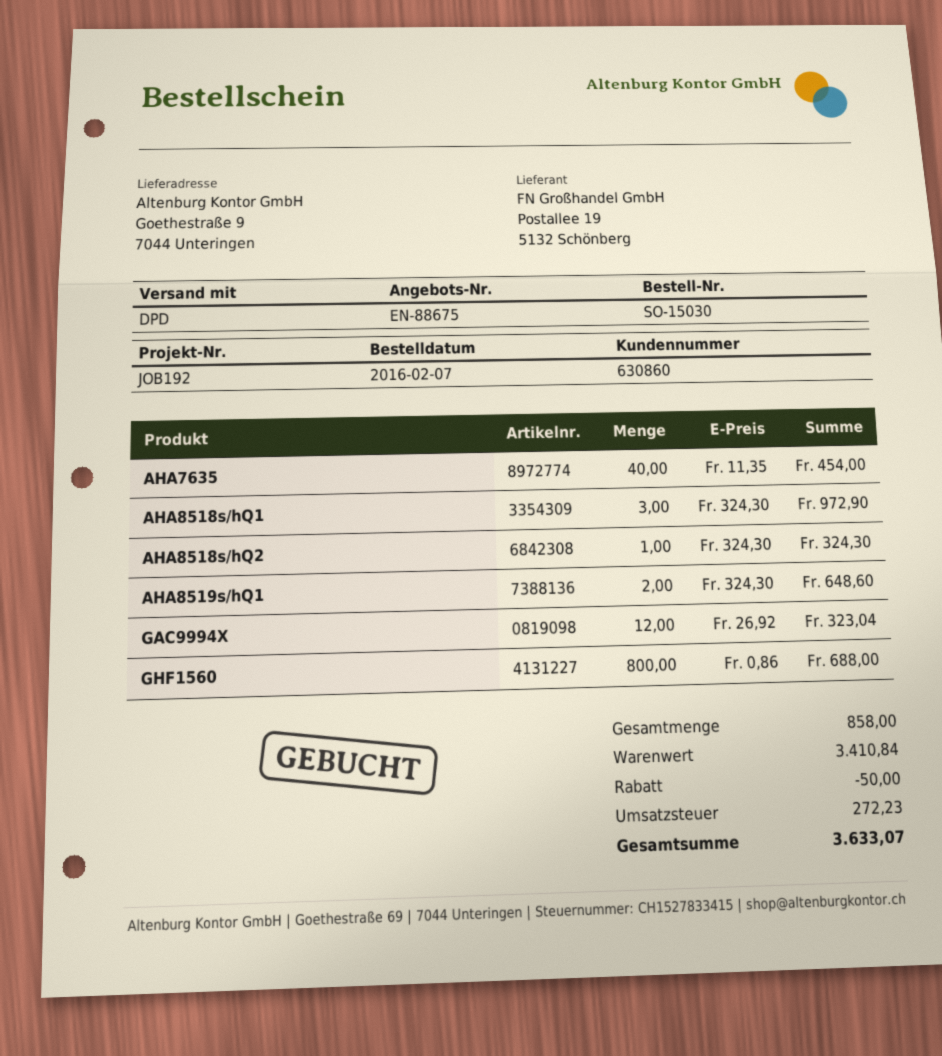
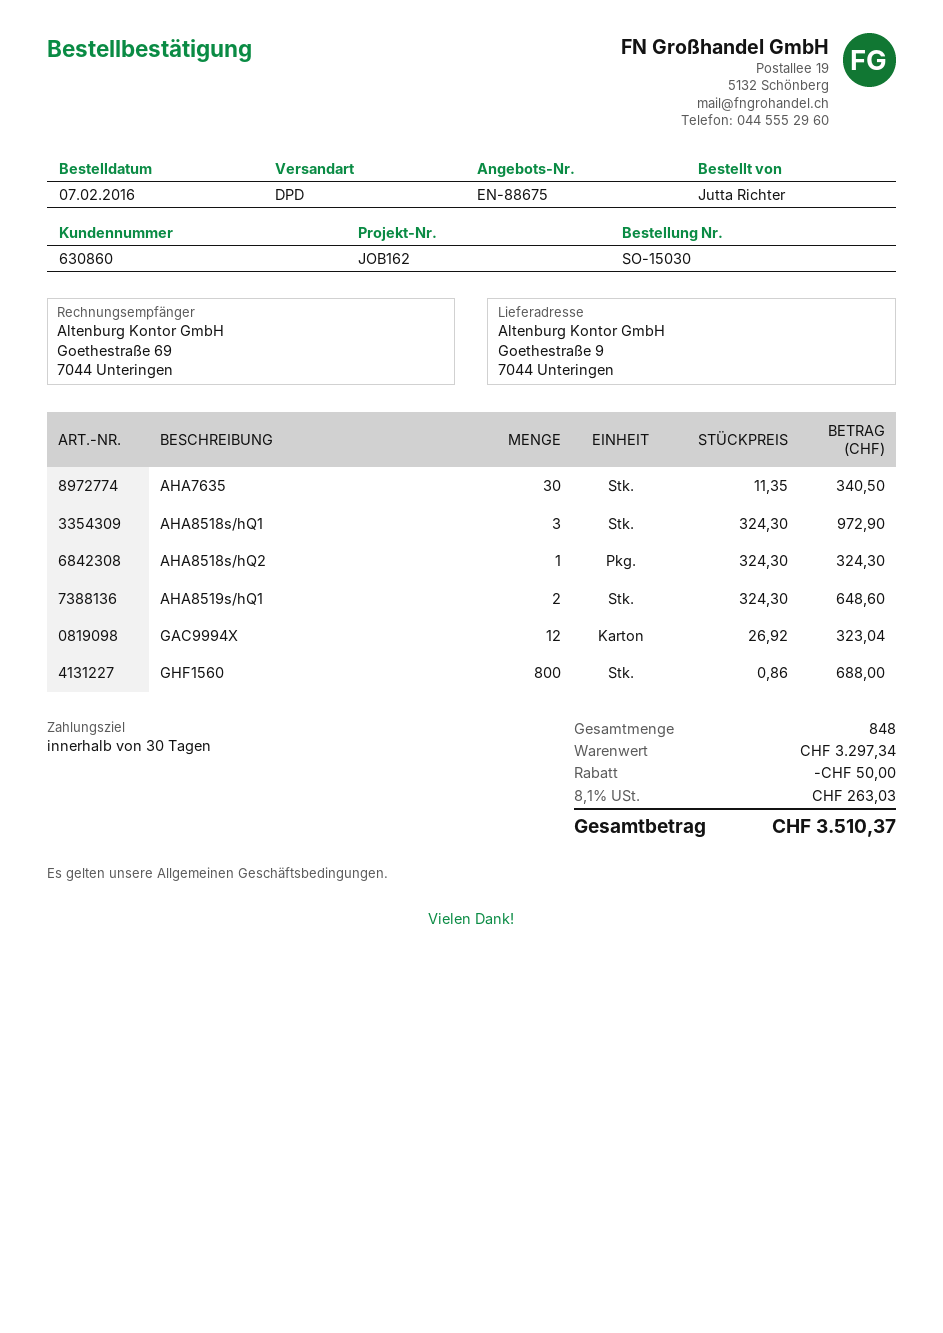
reference: JOB192 -> JOB162
AHA7635: 40 x 11.35 = 454.00 -> 30 x 11.35 = 340.50
total quantity: 858 -> 848
subtotal: 3410.84 -> 3297.34
tax: 272.23 -> 263.03
total: 3633.07 -> 3510.37

